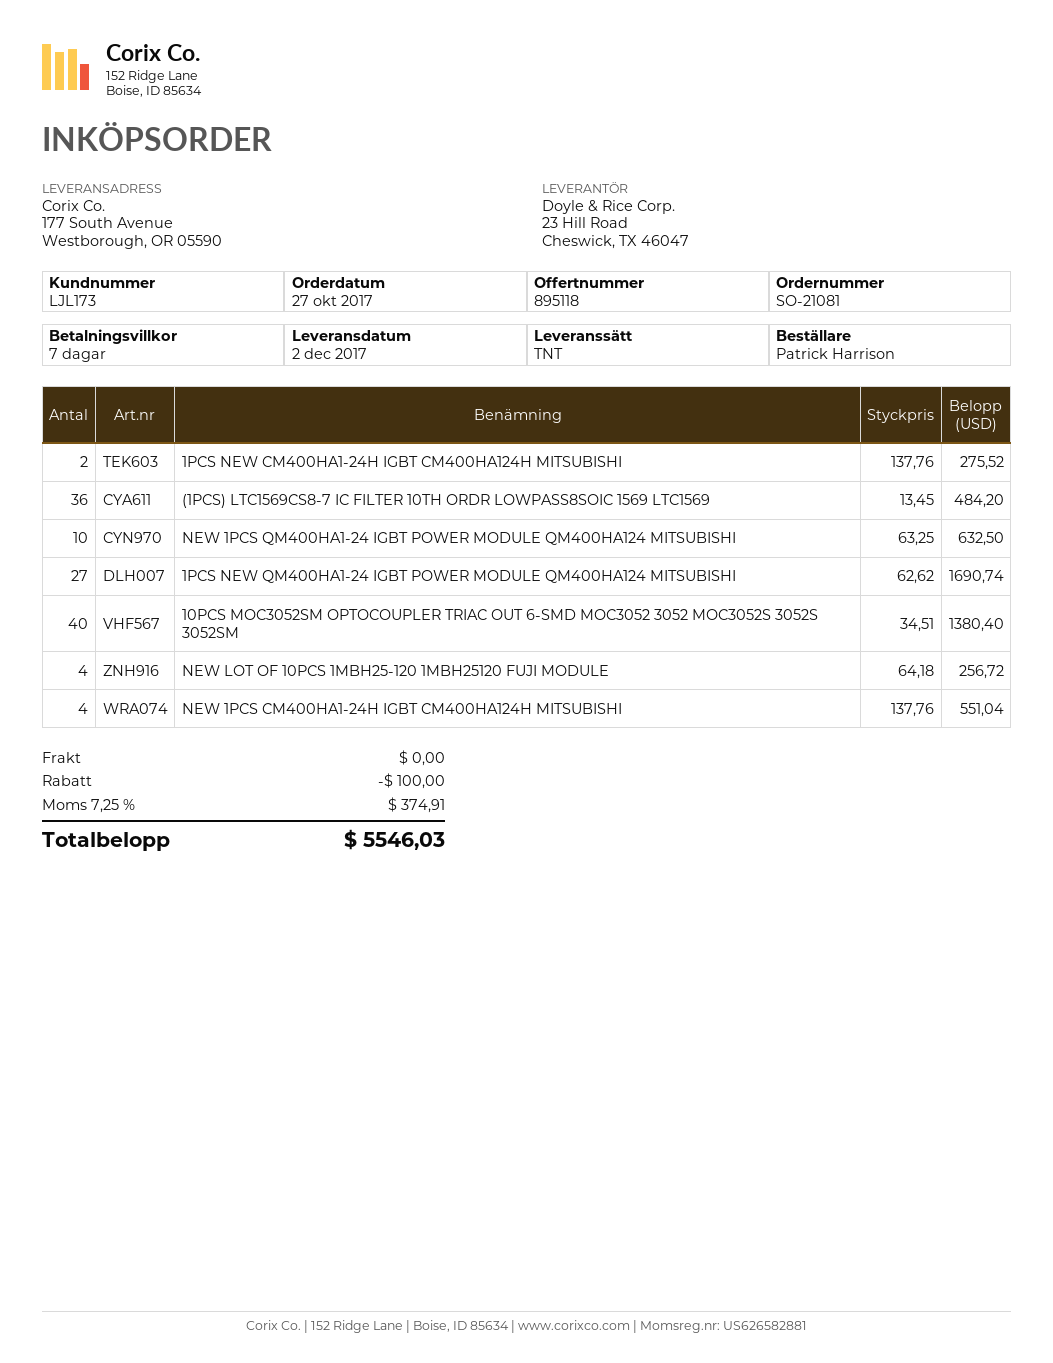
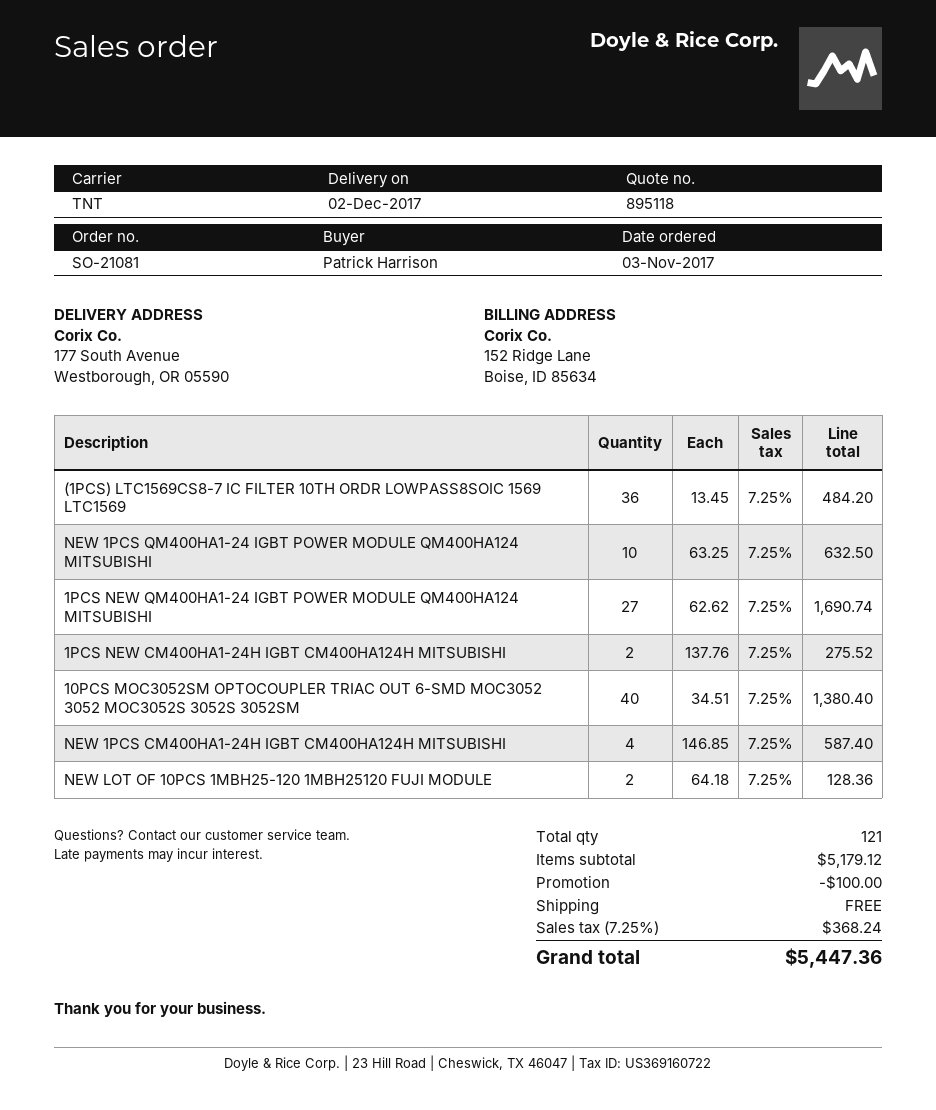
order date: 2017-10-27 -> 2017-11-03
NEW LOT OF 10PCS 1MBH25-120 1MBH25120 FUJI MODULE: 4 x 64.18 = 256.72 -> 2 x 64.18 = 128.36
NEW 1PCS CM400HA1-24H IGBT CM400HA124H MITSUBISHI: 4 x 137.76 = 551.04 -> 4 x 146.85 = 587.40
tax: 7.25% = 374.91 -> 7.25% = 368.24
total: 5546.03 -> 5447.36

